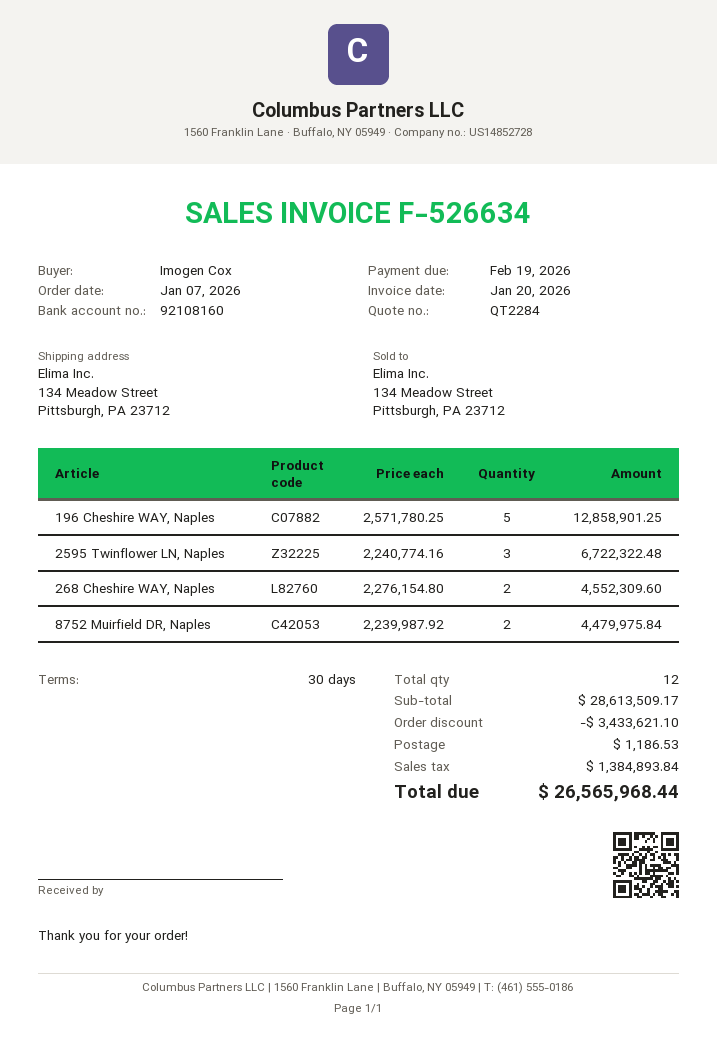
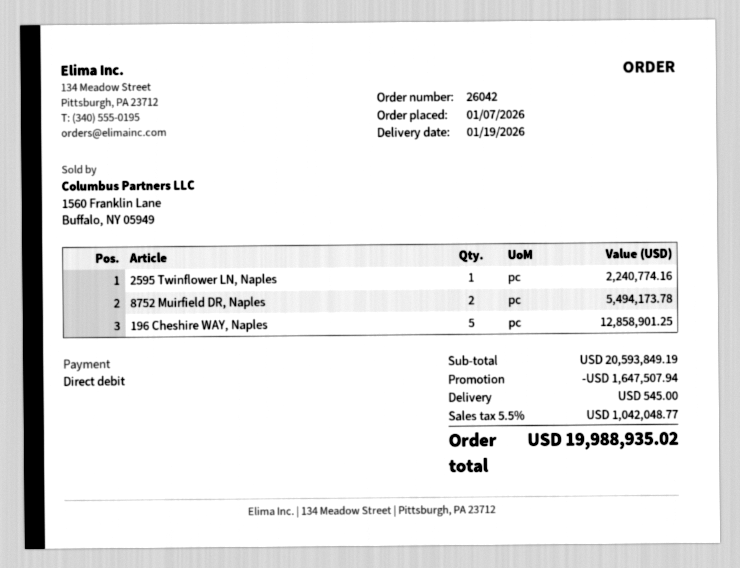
2595 Twinflower LN, Naples: 3 for 6722322.48 -> 1 for 2240774.16
268 Cheshire WAY, Naples: 2 for 4552309.60 -> none
8752 Muirfield DR, Naples: 2 for 4479975.84 -> 2 for 5494173.78
subtotal: 28613509.17 -> 20593849.19
discount: 3433621.10 -> 1647507.94
shipping: 1186.53 -> 545.00
tax: 1384893.84 -> 1042048.77
total: 26565968.44 -> 19988935.02

